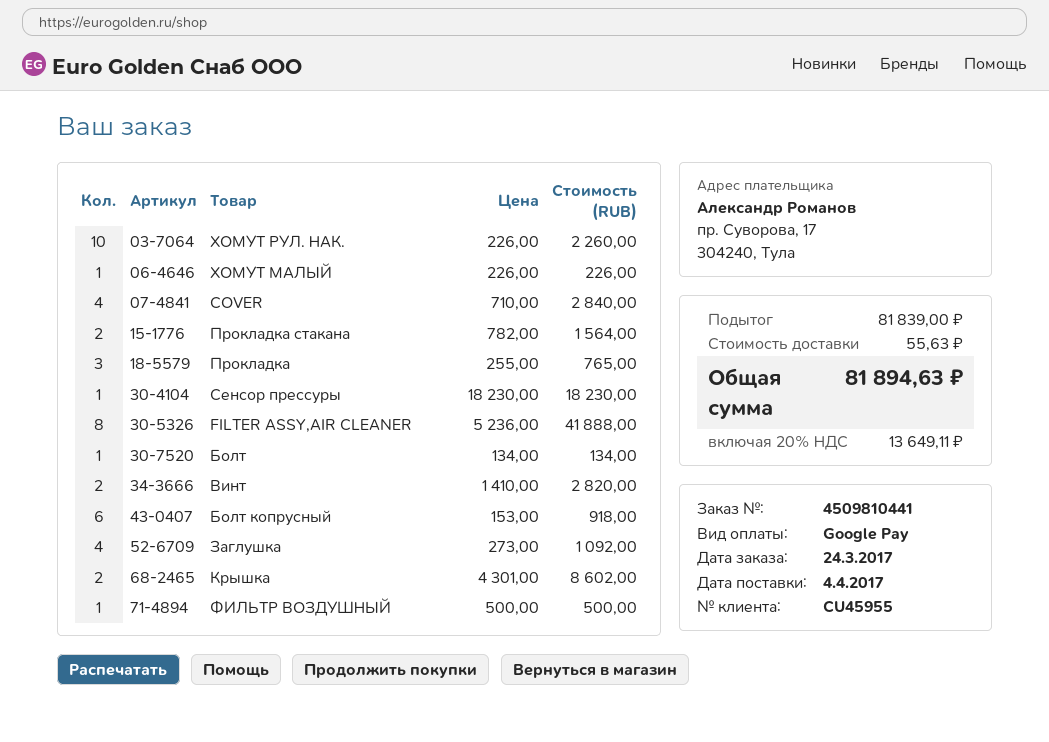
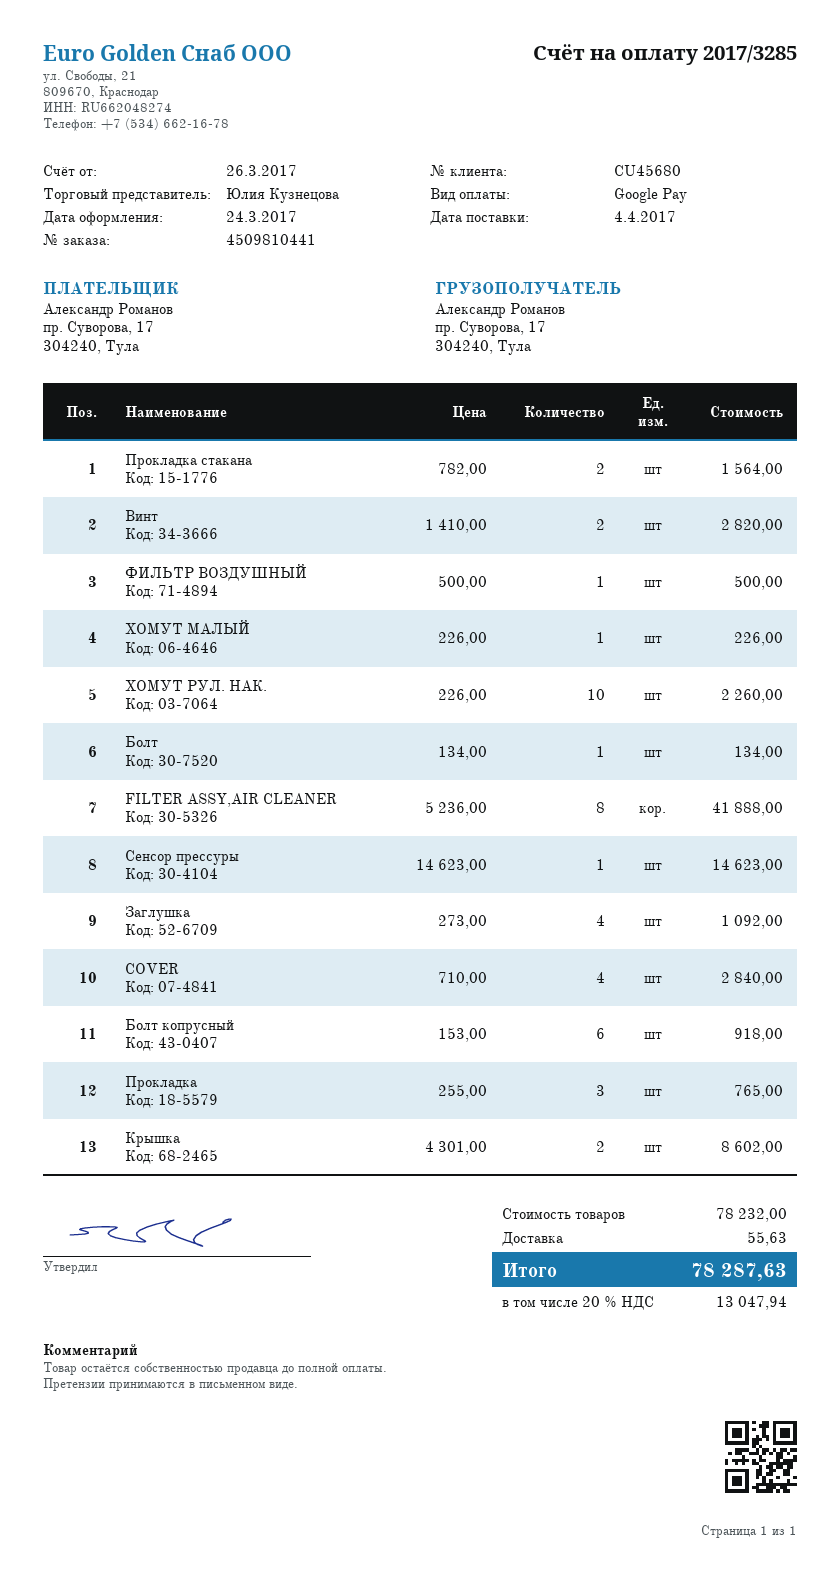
customer number: CU45955 -> CU45680
Сенсор прессуры: 1 x 18230.00 = 18230.00 -> 1 x 14623.00 = 14623.00
subtotal: 81839.00 -> 78232.00
tax: 20% = 13649.11 -> 20% = 13047.94
total: 81894.63 -> 78287.63

